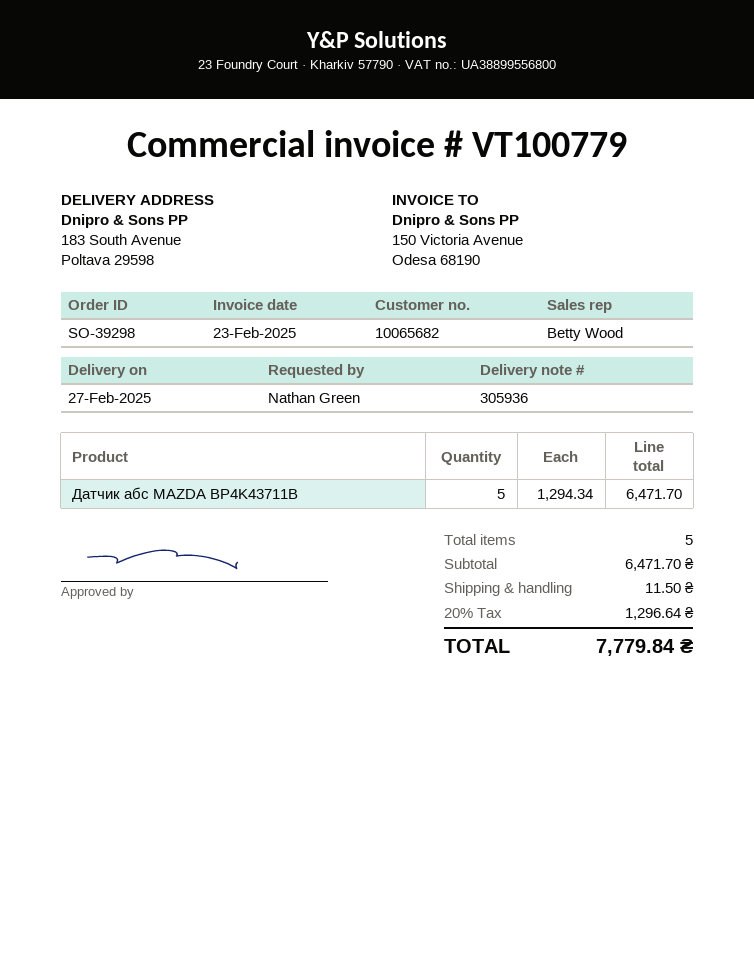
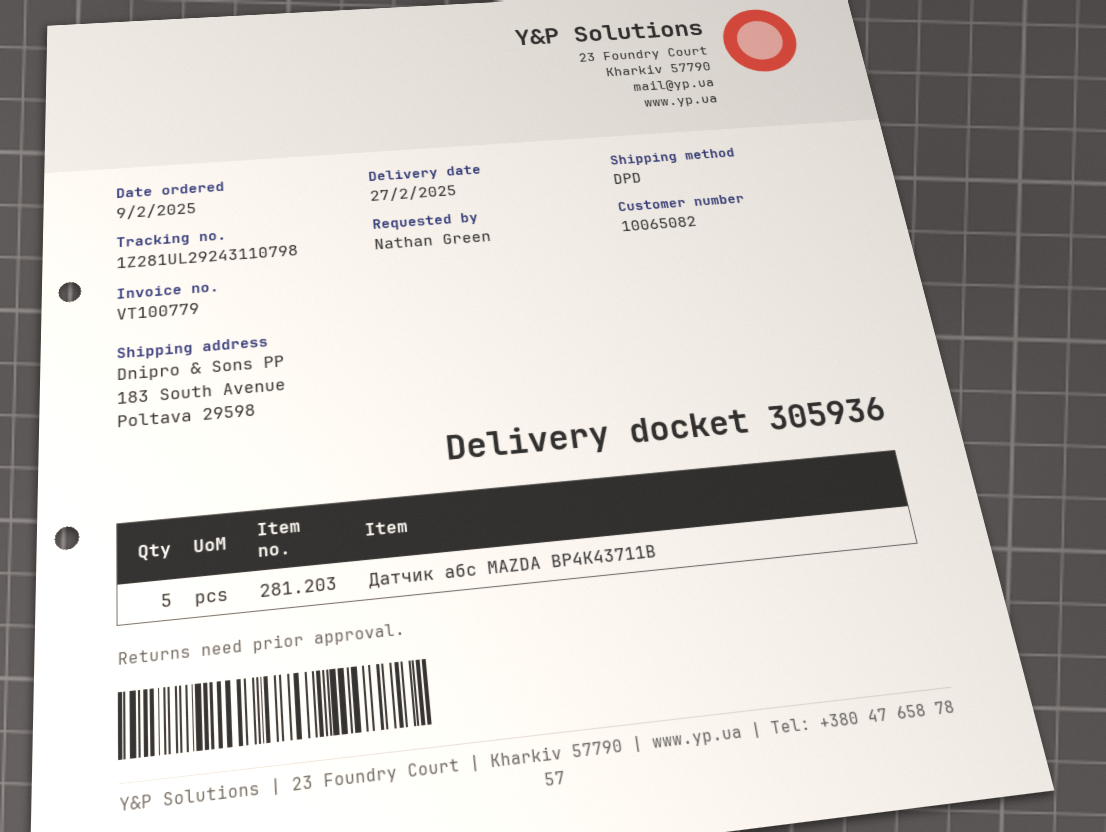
customer number: 10065682 -> 10065082

